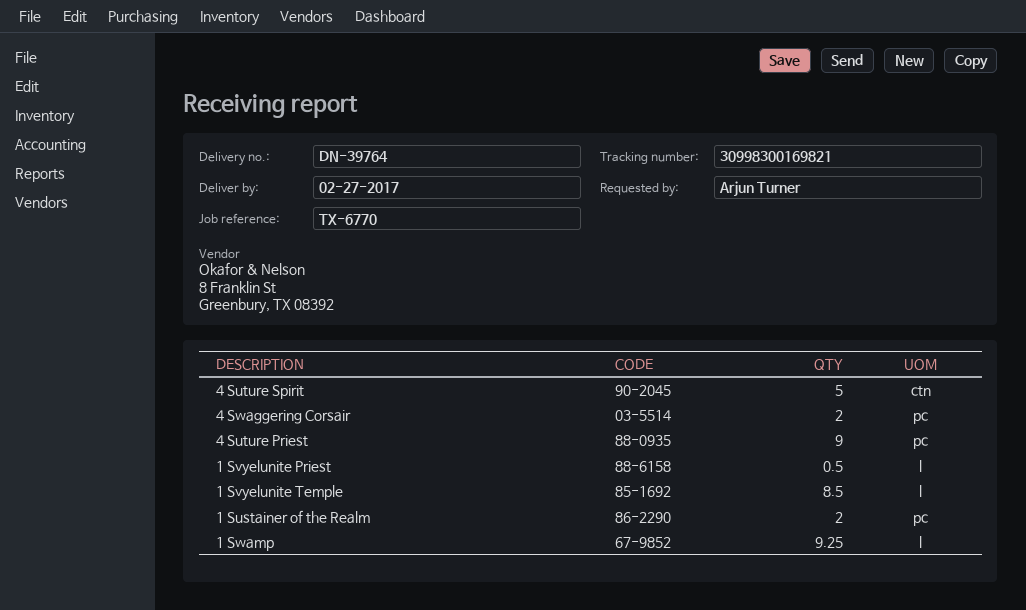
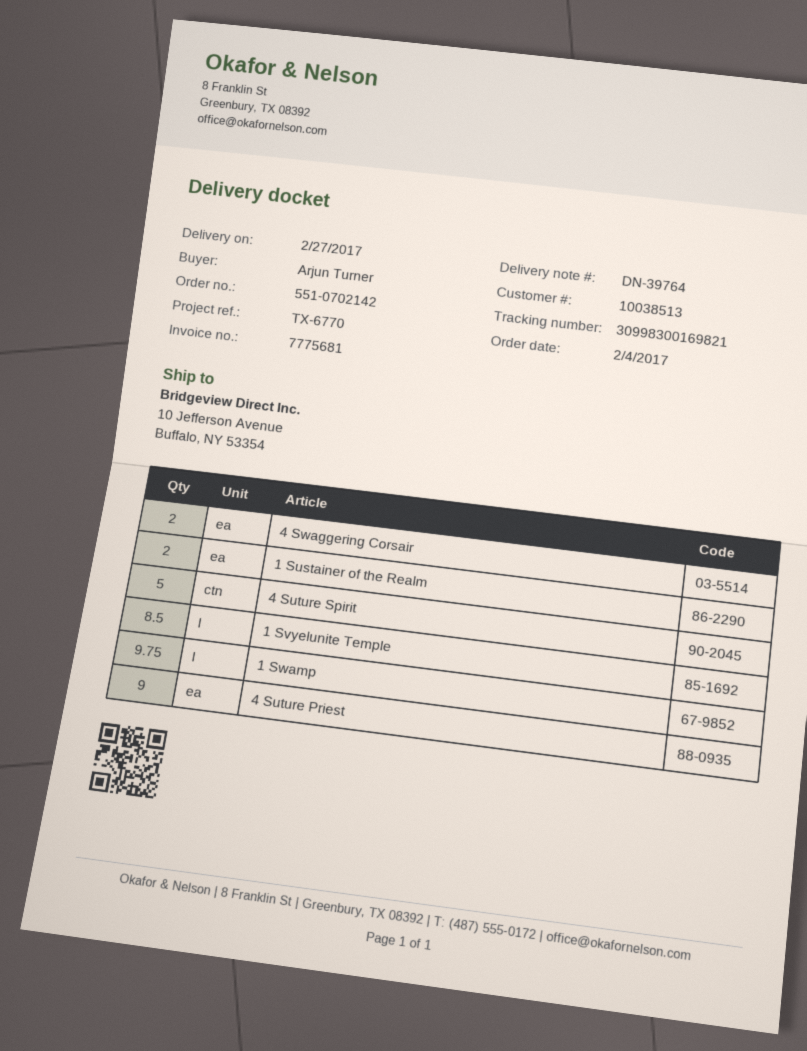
1 Svyelunite Priest: 0.5 -> none
1 Swamp: 9.25 -> 9.75

